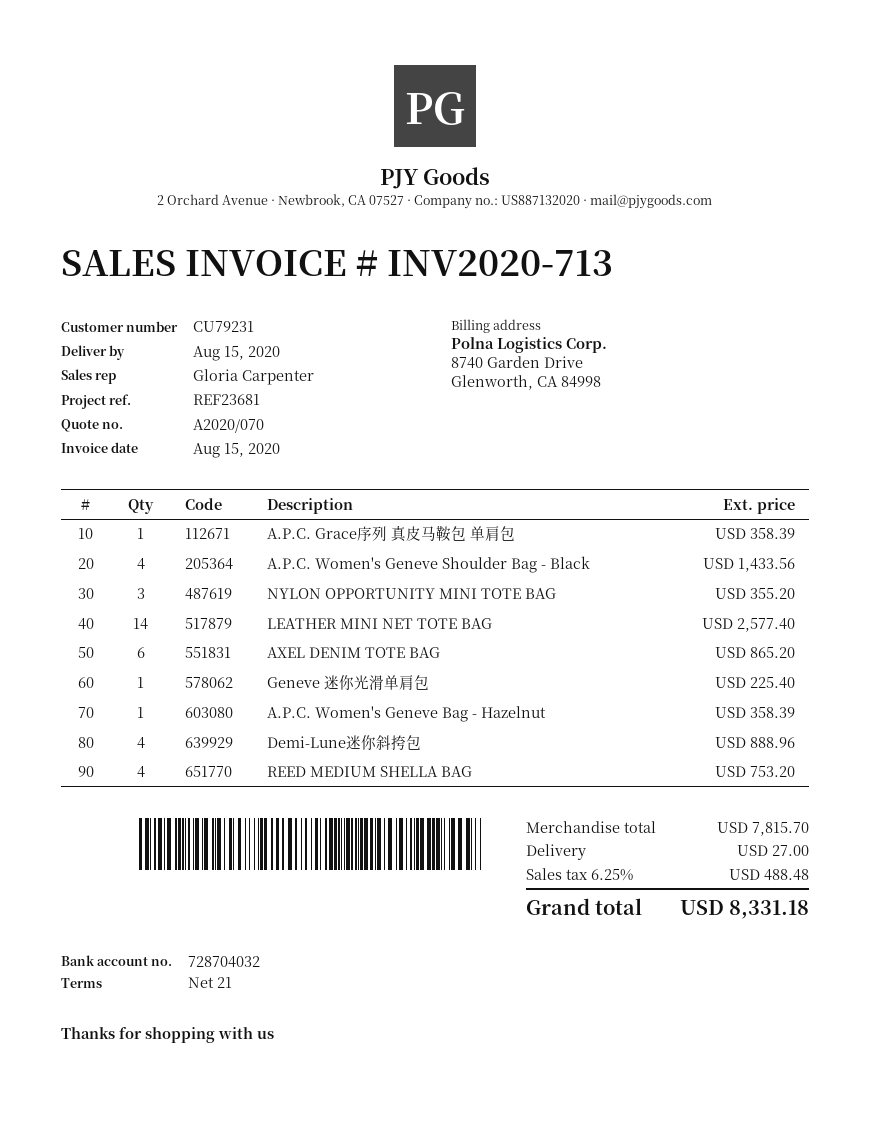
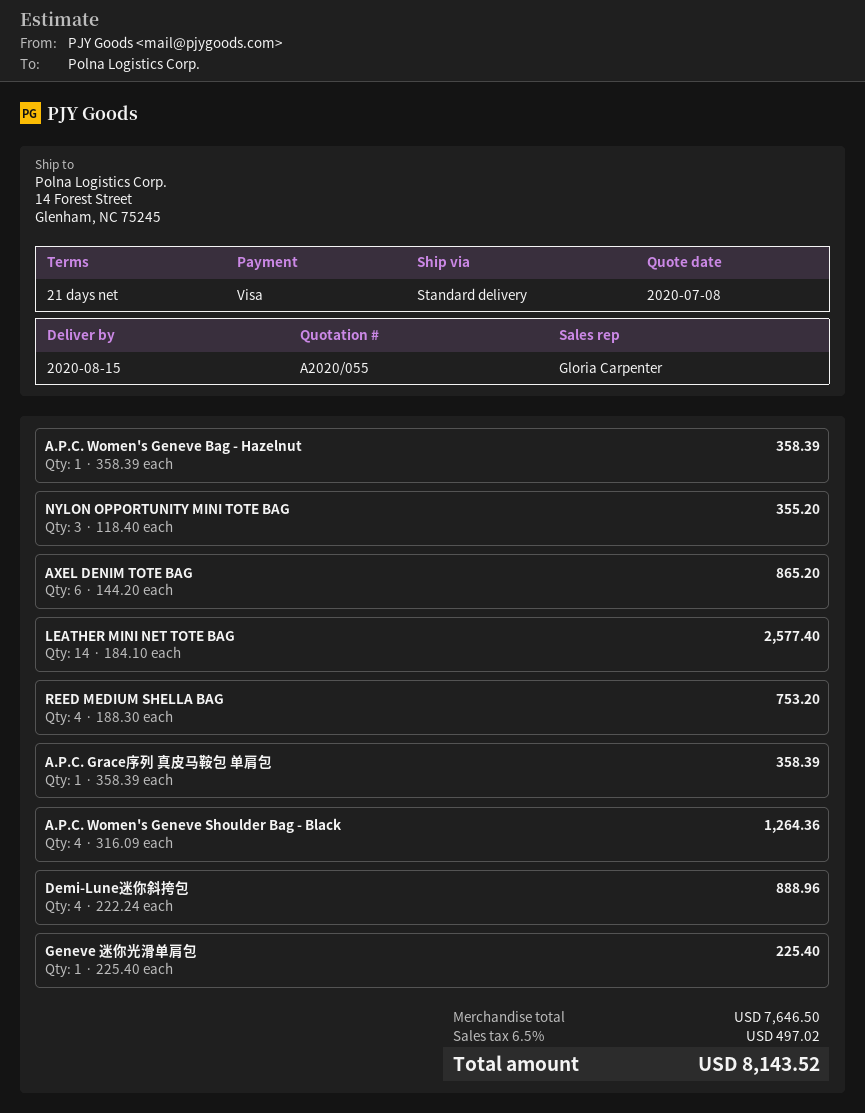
quote number: A2020/070 -> A2020/055
A.P.C. Women's Geneve Shoulder Bag - Black: 4 for 1433.56 -> 4 for 1264.36
subtotal: 7815.70 -> 7646.50
shipping: 27.00 -> none
tax: 6.25% = 488.48 -> 6.5% = 497.02
total: 8331.18 -> 8143.52

